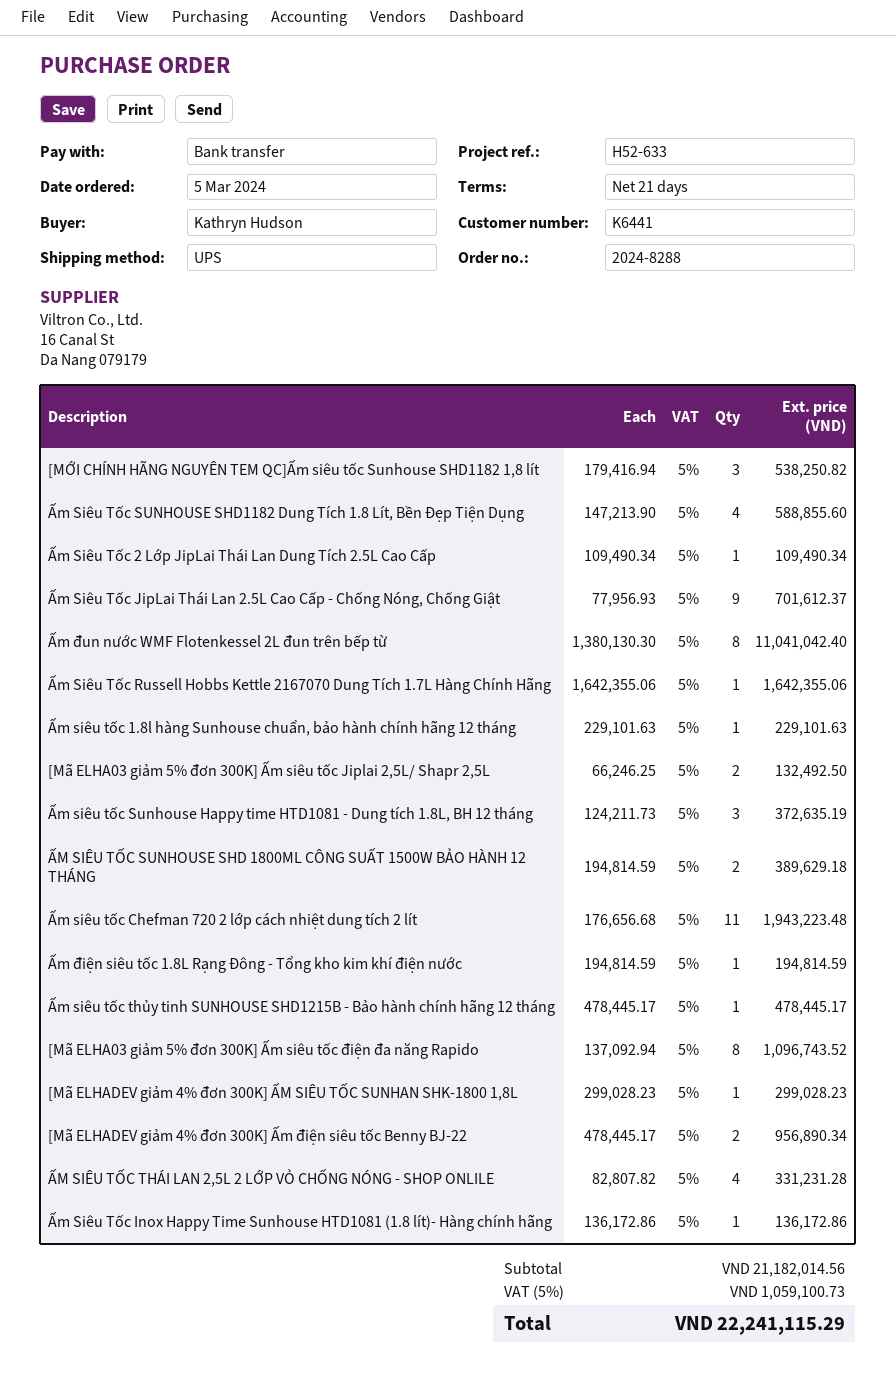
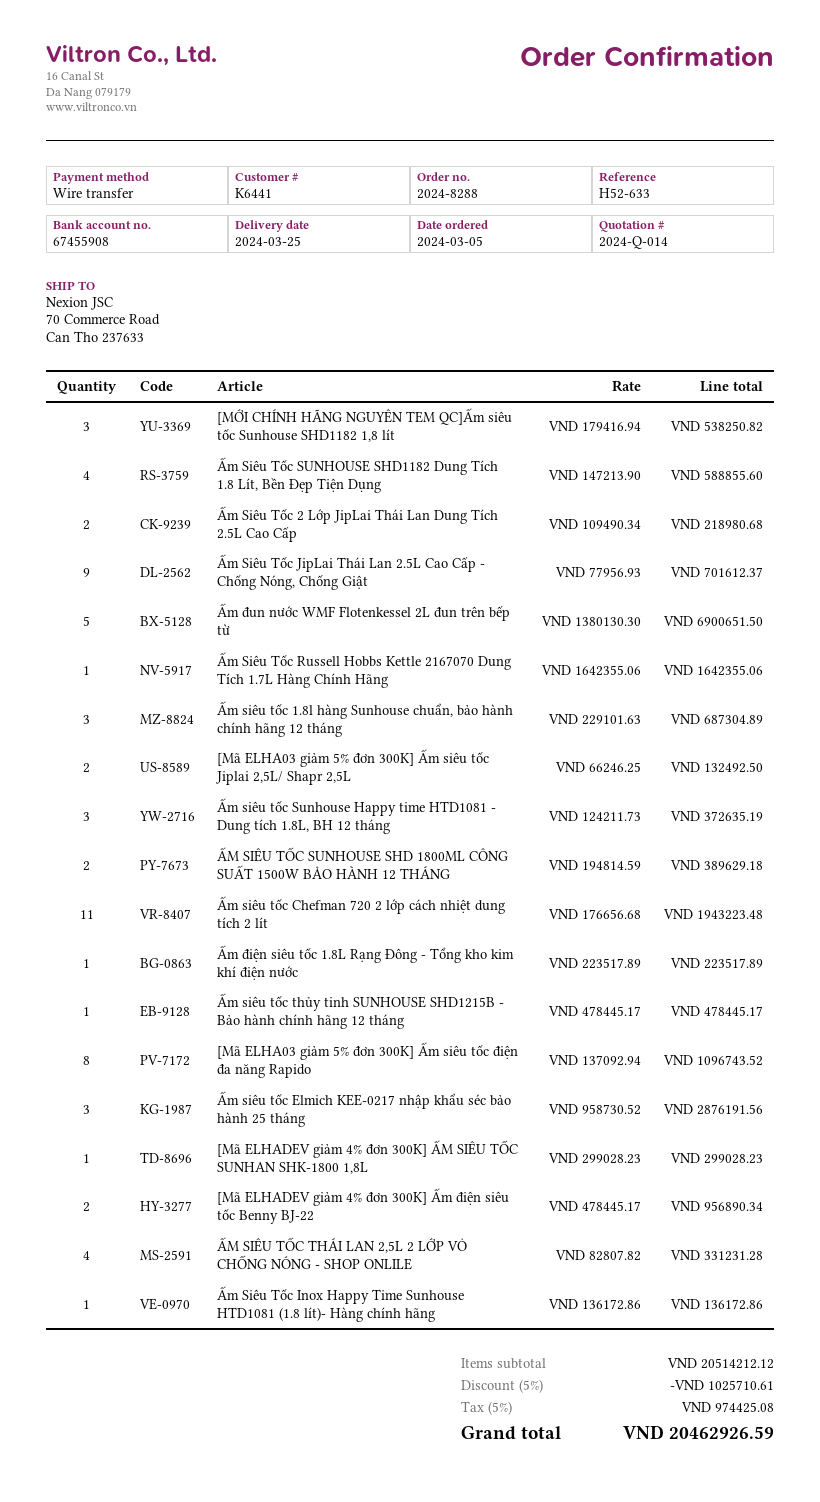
Ấm Siêu Tốc 2 Lớp JipLai Thái Lan Dung Tích 2.5L Cao Cấp: 1 x 109490.34 = 109490.34 -> 2 x 109490.34 = 218980.68
Ấm đun nước WMF Flotenkessel 2L đun trên bếp từ: 8 x 1380130.30 = 11041042.40 -> 5 x 1380130.30 = 6900651.50
Ấm siêu tốc 1.8l hàng Sunhouse chuẩn, bảo hành chính hãng 12 tháng: 1 x 229101.63 = 229101.63 -> 3 x 229101.63 = 687304.89
Ấm điện siêu tốc 1.8L Rạng Đông - Tổng kho kim khí điện nước: 1 x 194814.59 = 194814.59 -> 1 x 223517.89 = 223517.89
Ấm siêu tốc Elmich KEE-0217 nhập khẩu séc bảo hành 25 tháng: none -> 3 x 958730.52 = 2876191.56
subtotal: 21182014.56 -> 20514212.12
discount: none -> 5% = 1025710.61
tax: 5% = 1059100.73 -> 5% = 974425.08
total: 22241115.29 -> 20462926.59

